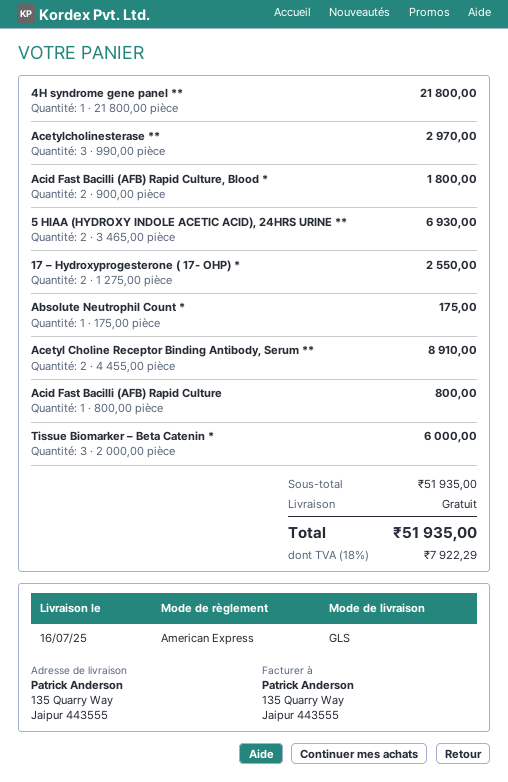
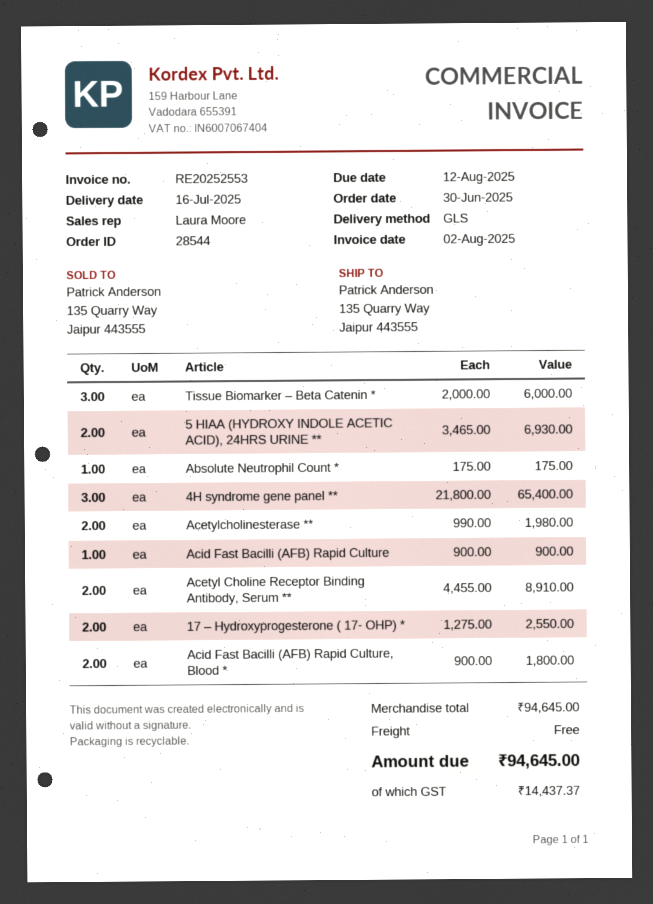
4H syndrome gene panel **: 1 x 21800.00 = 21800.00 -> 3 x 21800.00 = 65400.00
Acetylcholinesterase **: 3 x 990.00 = 2970.00 -> 2 x 990.00 = 1980.00
Acid Fast Bacilli (AFB) Rapid Culture: 1 x 800.00 = 800.00 -> 1 x 900.00 = 900.00
subtotal: 51935.00 -> 94645.00
tax: 7922.29 -> 14437.37
total: 51935.00 -> 94645.00

